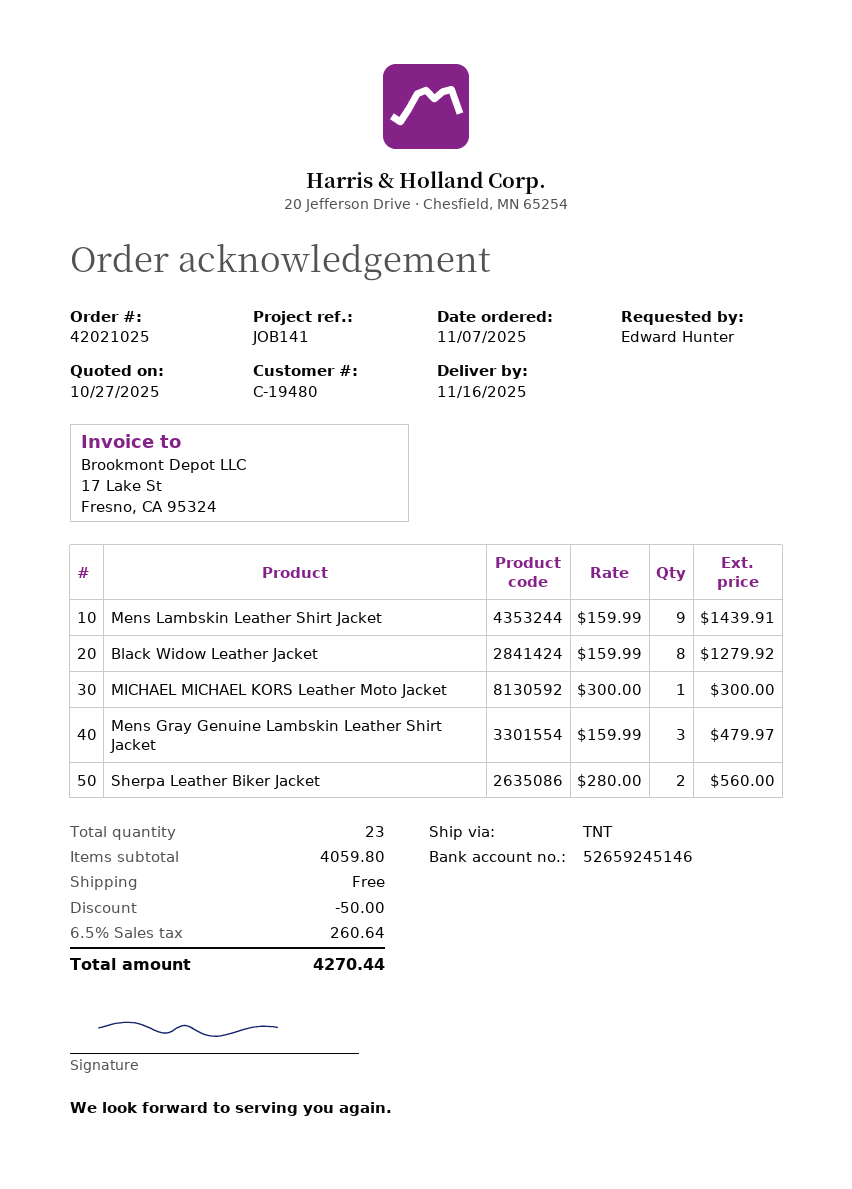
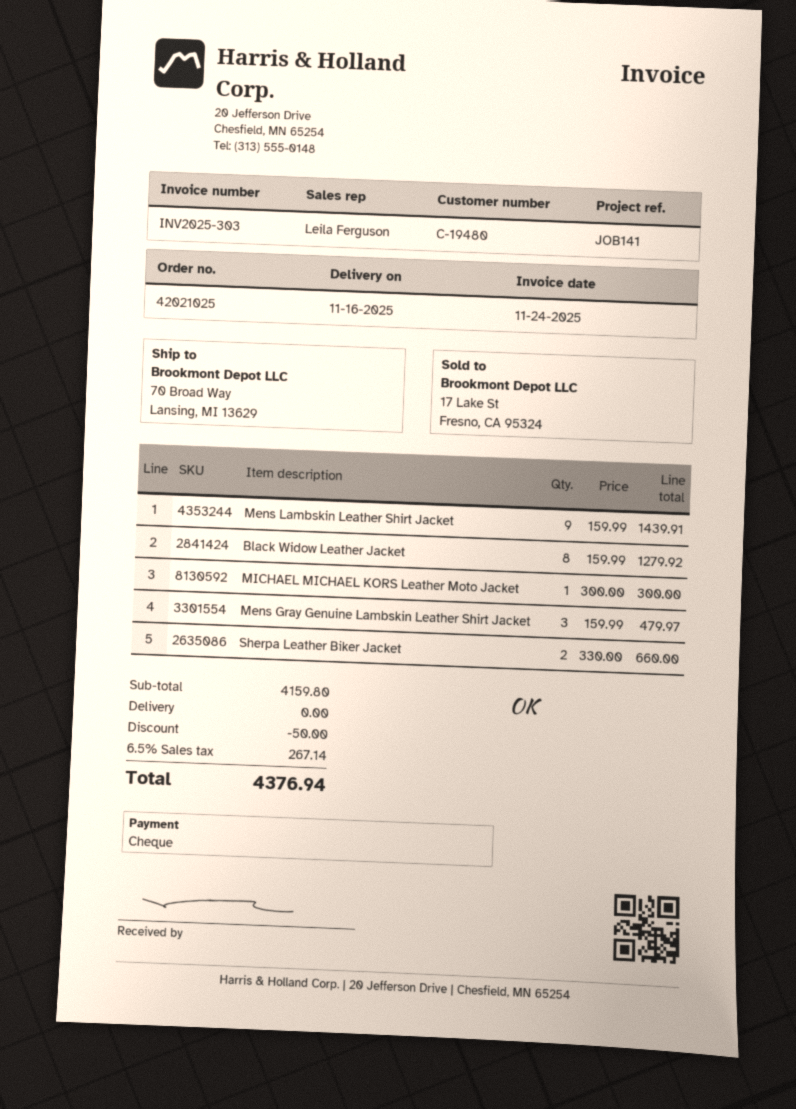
Sherpa Leather Biker Jacket: 2 x 280.00 = 560.00 -> 2 x 330.00 = 660.00
subtotal: 4059.80 -> 4159.80
tax: 6.5% = 260.64 -> 6.5% = 267.14
total: 4270.44 -> 4376.94

